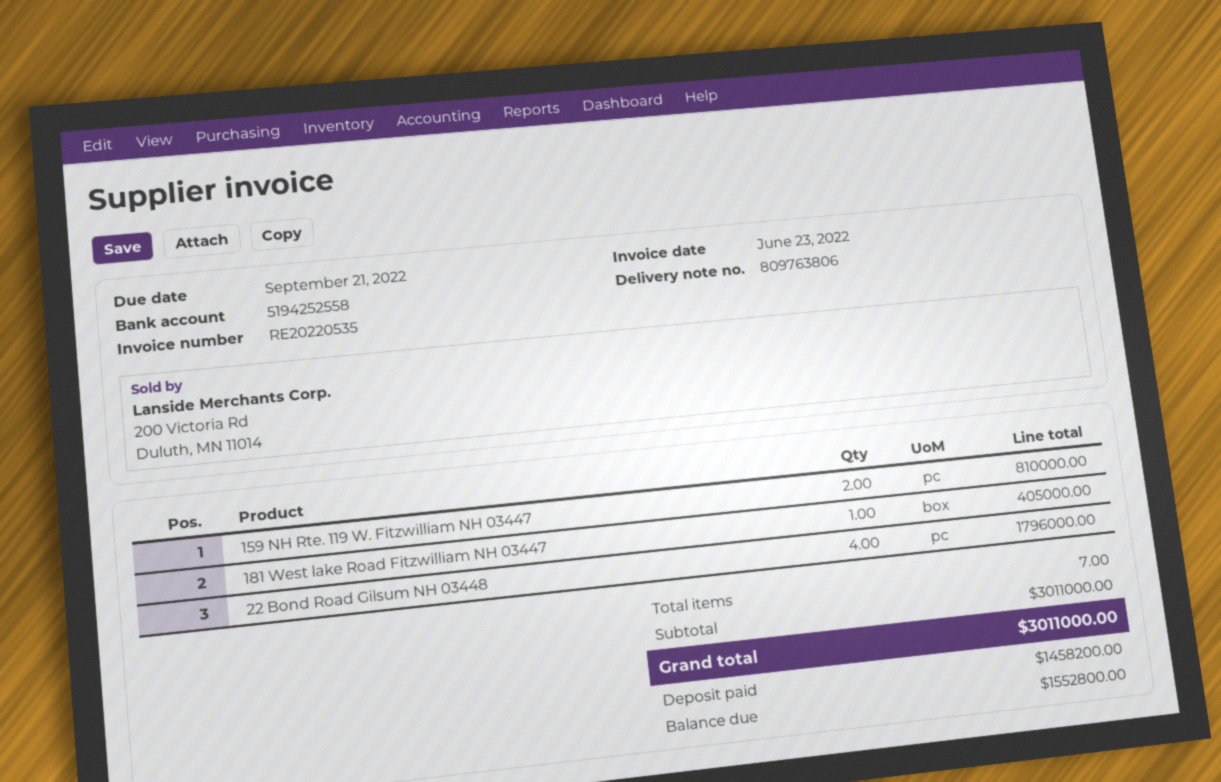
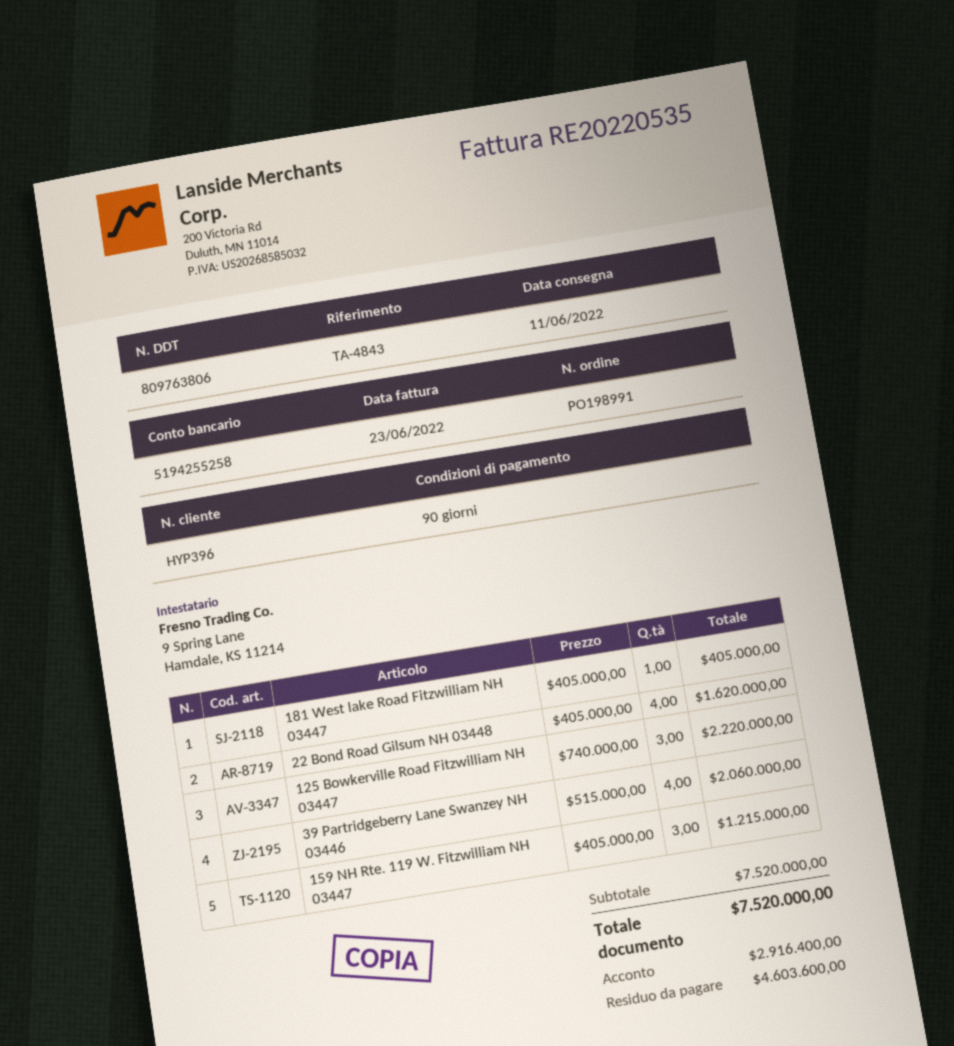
bank account: 5194252558 -> 5194255258
159 NH Rte. 119 W. Fitzwilliam NH 03447: 2 for 810000.00 -> 3 for 1215000.00
22 Bond Road Gilsum NH 03448: 4 for 1796000.00 -> 4 for 1620000.00
125 Bowkerville Road Fitzwilliam NH 03447: none -> 3 for 2220000.00
39 Partridgeberry Lane Swanzey NH 03446: none -> 4 for 2060000.00
subtotal: 3011000.00 -> 7520000.00
total: 3011000.00 -> 7520000.00
deposit: 1458200.00 -> 2916400.00
balance: 1552800.00 -> 4603600.00

